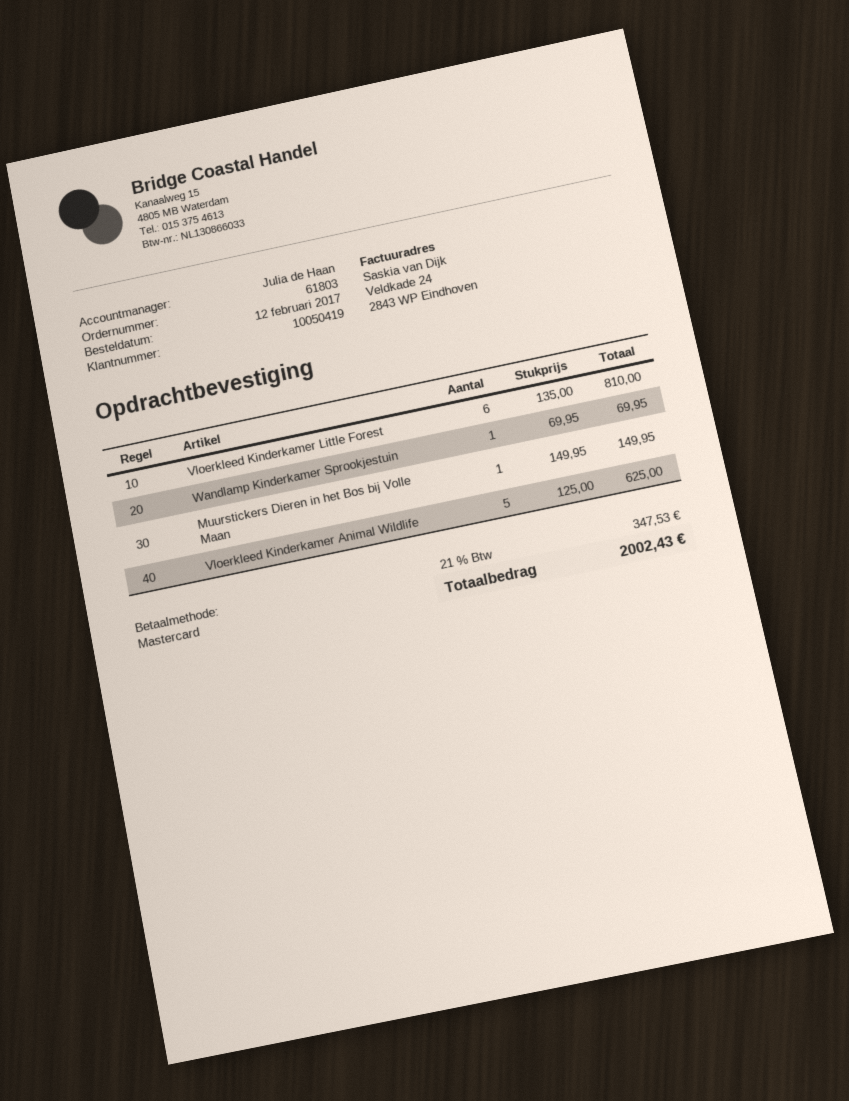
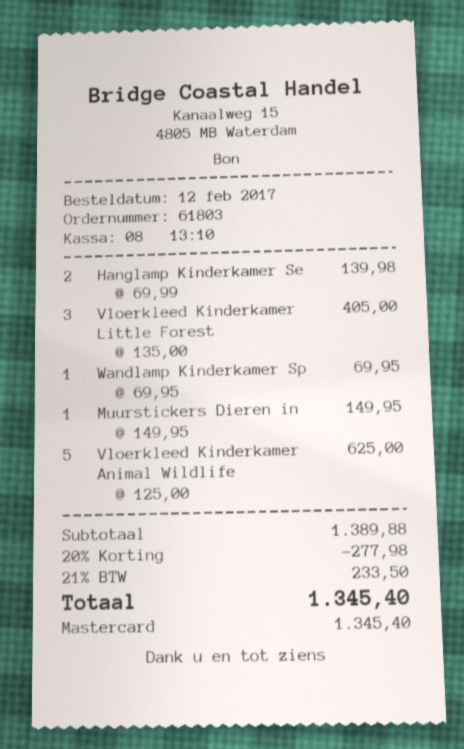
Vloerkleed Kinderkamer Little Forest: 6 x 135.00 = 810.00 -> 3 x 135.00 = 405.00
Hanglamp Kinderkamer Se: none -> 2 x 69.99 = 139.98
discount: none -> 20% = 277.98
tax: 21% = 347.53 -> 21% = 233.50
total: 2002.43 -> 1345.40

